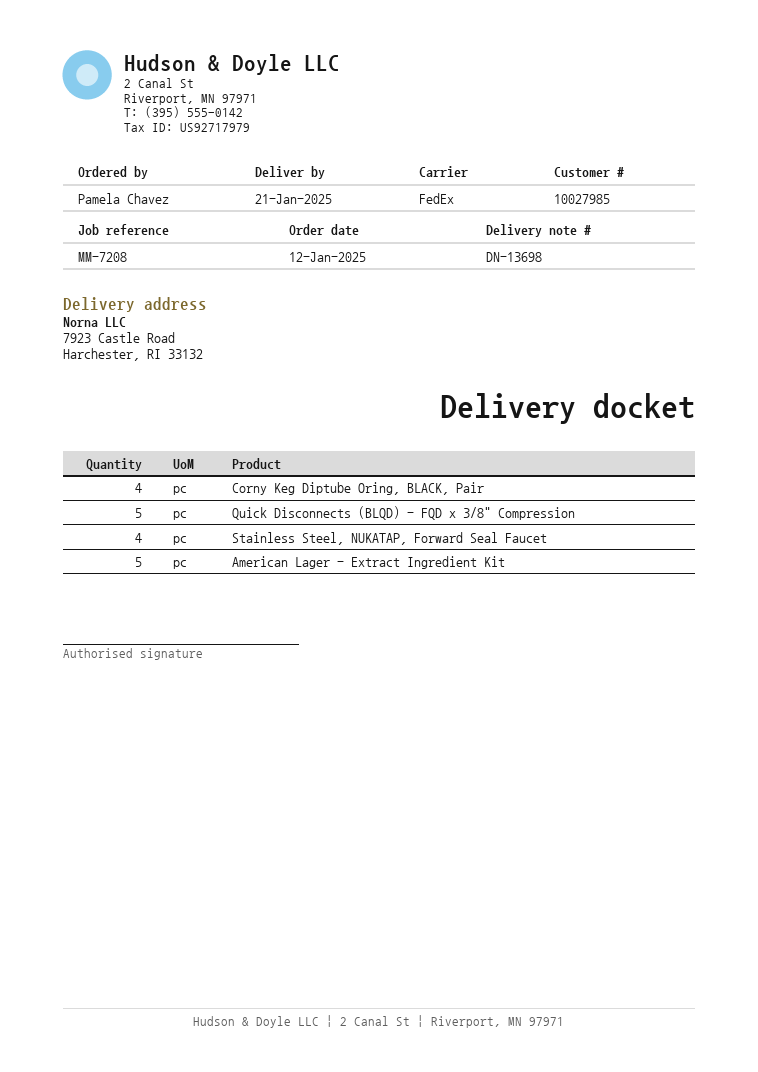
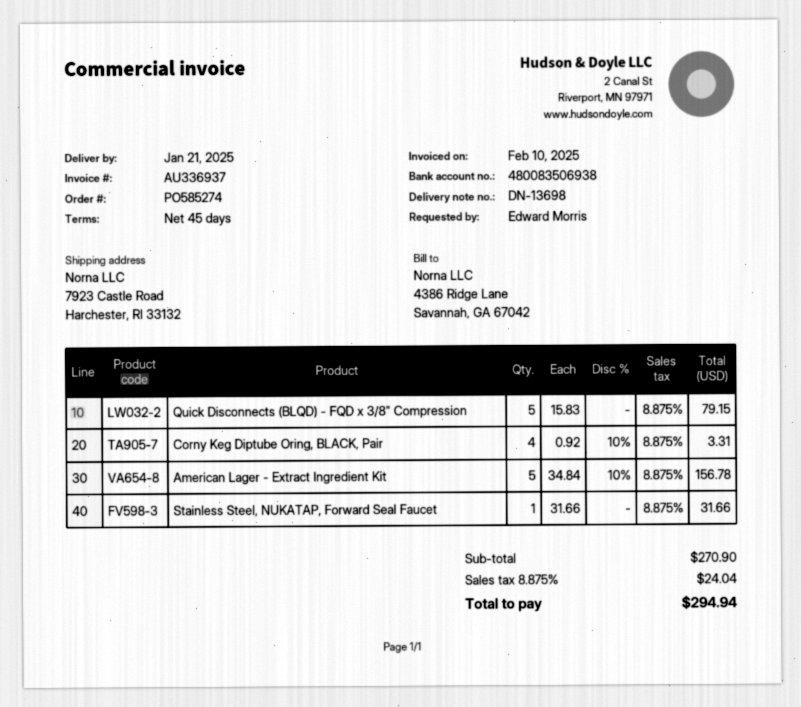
ordered by: Pamela Chavez -> Edward Morris
Stainless Steel, NUKATAP, Forward Seal Faucet: 4 -> 1

